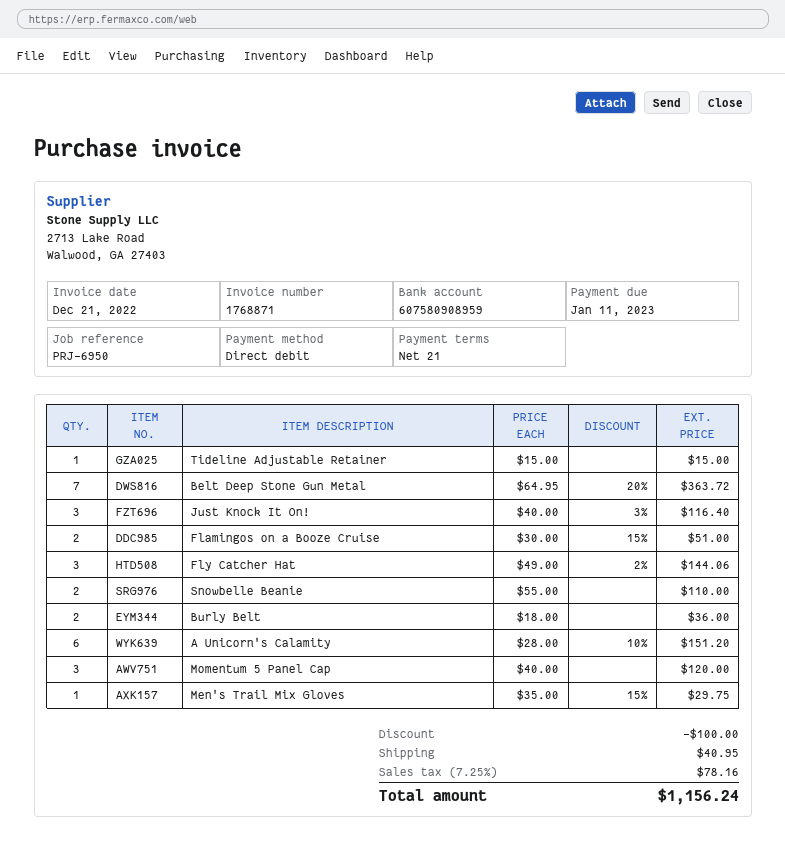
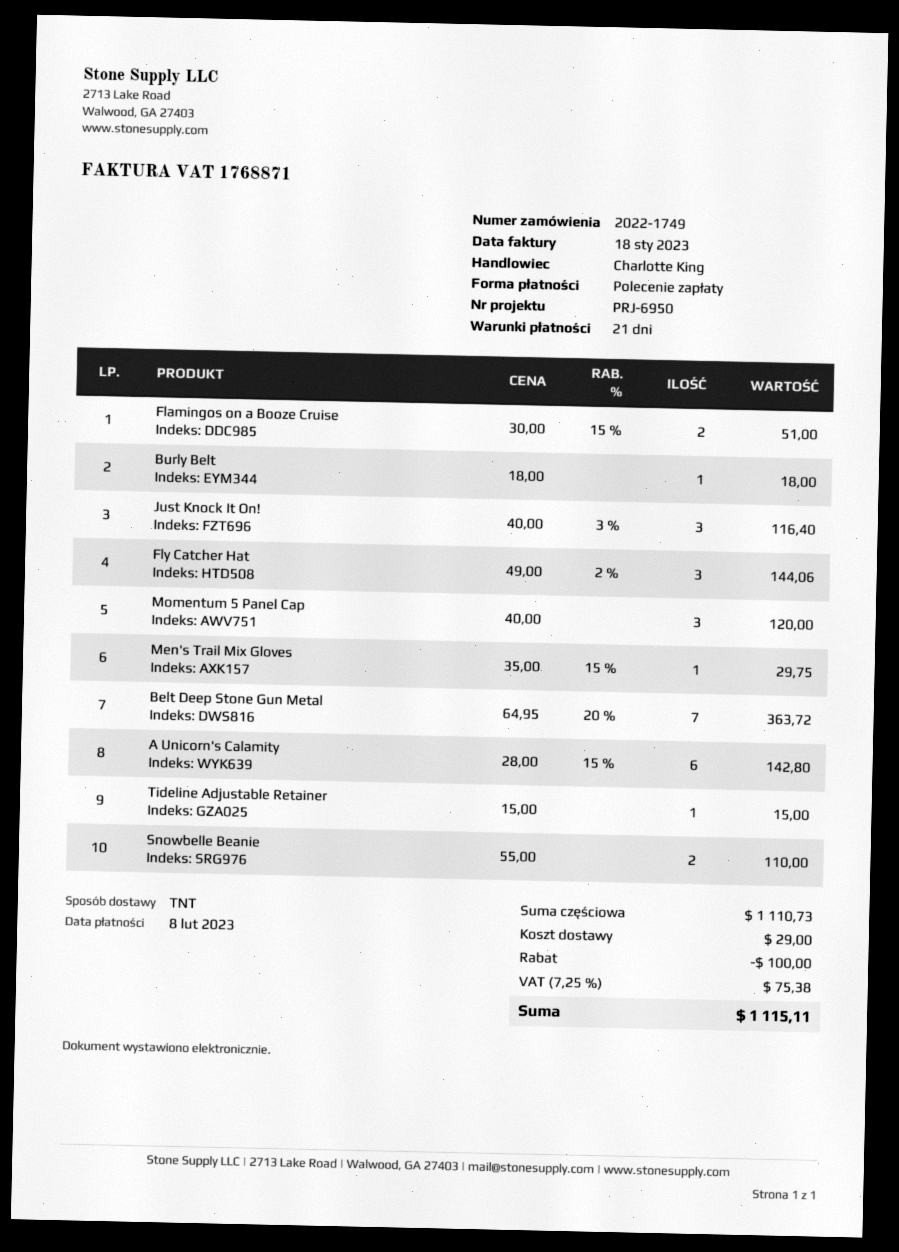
invoice date: 2022-12-21 -> 2023-01-18
due date: 2023-01-11 -> 2023-02-08
Burly Belt: 2 x 18.00 = 36.00 -> 1 x 18.00 = 18.00
A Unicorn's Calamity: 6 x 28.00 - 10% = 151.20 -> 6 x 28.00 - 15% = 142.80
shipping: 40.95 -> 29.00
tax: 7.25% = 78.16 -> 7.25% = 75.38
total: 1156.24 -> 1115.11

